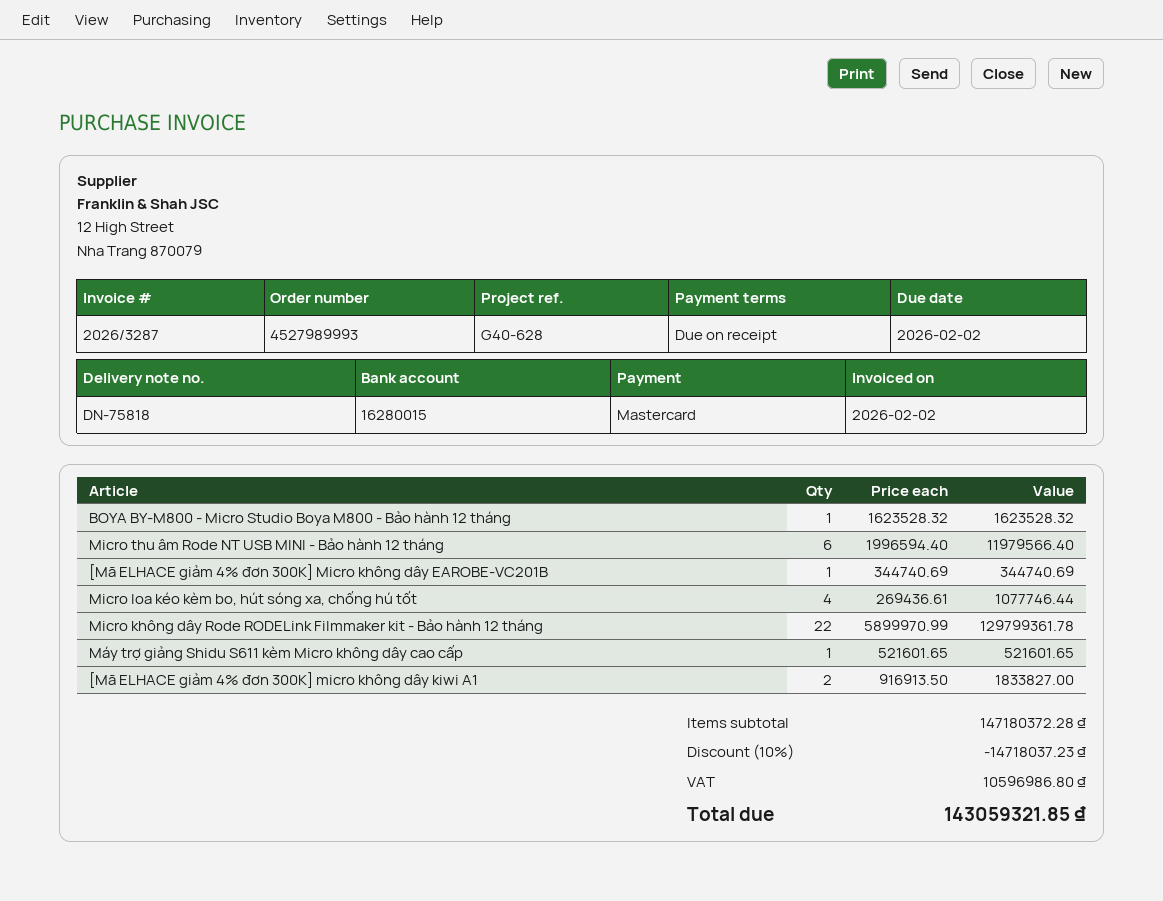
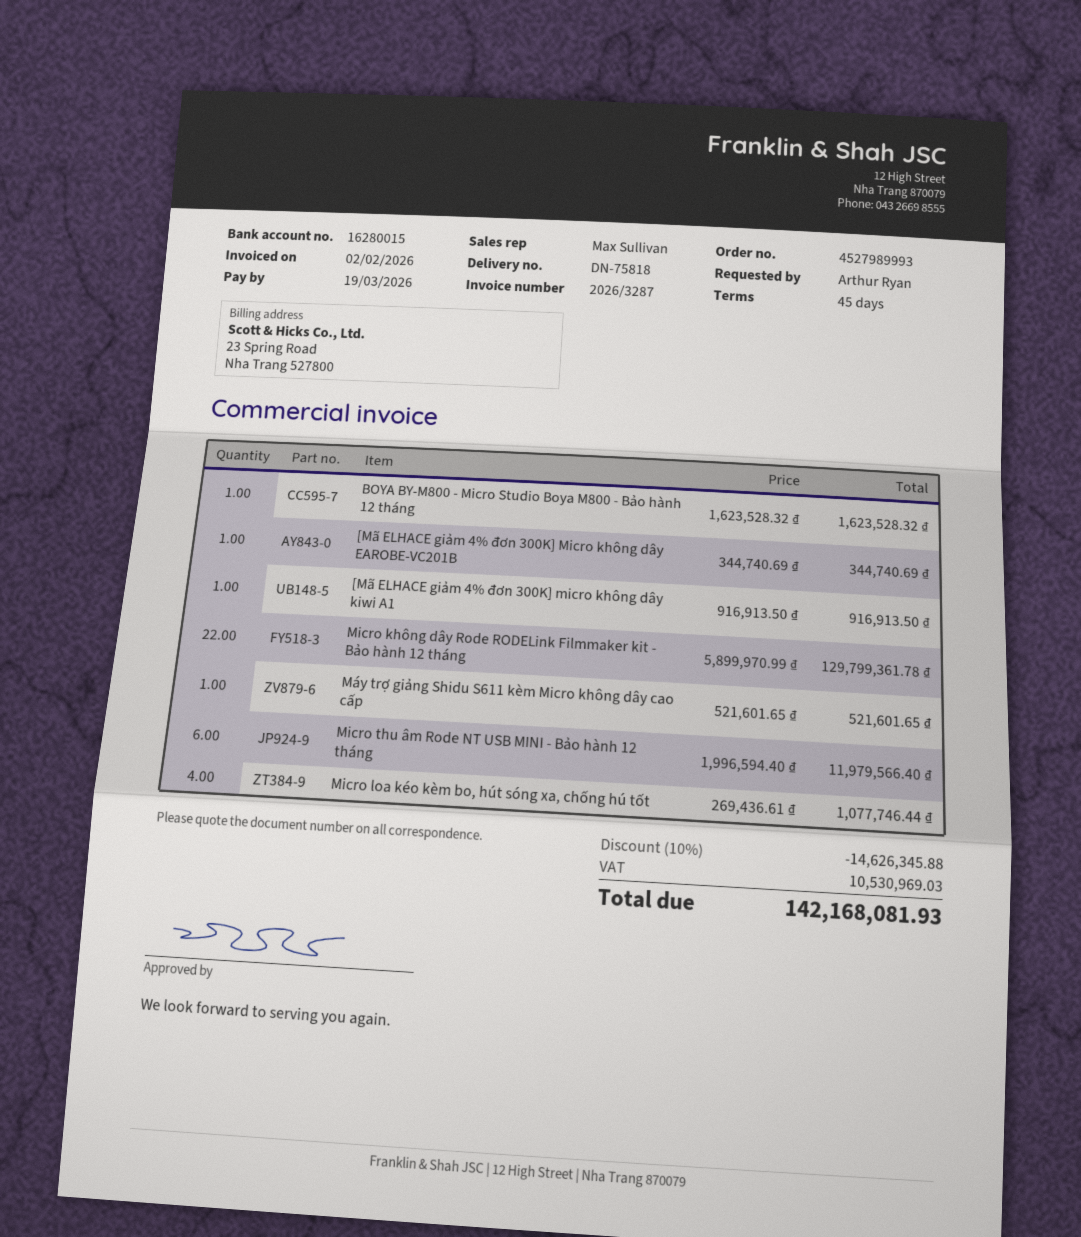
payment terms: on receipt -> 45 days
due date: 2026-02-02 -> 2026-03-19
[Mã ELHACE giảm 4% đơn 300K] micro không dây kiwi A1: 2 x 916913.50 = 1833827.00 -> 1 x 916913.50 = 916913.50
discount: 10% = 14718037.23 -> 10% = 14626345.88
tax: 10596986.80 -> 10530969.03
total: 143059321.85 -> 142168081.93

